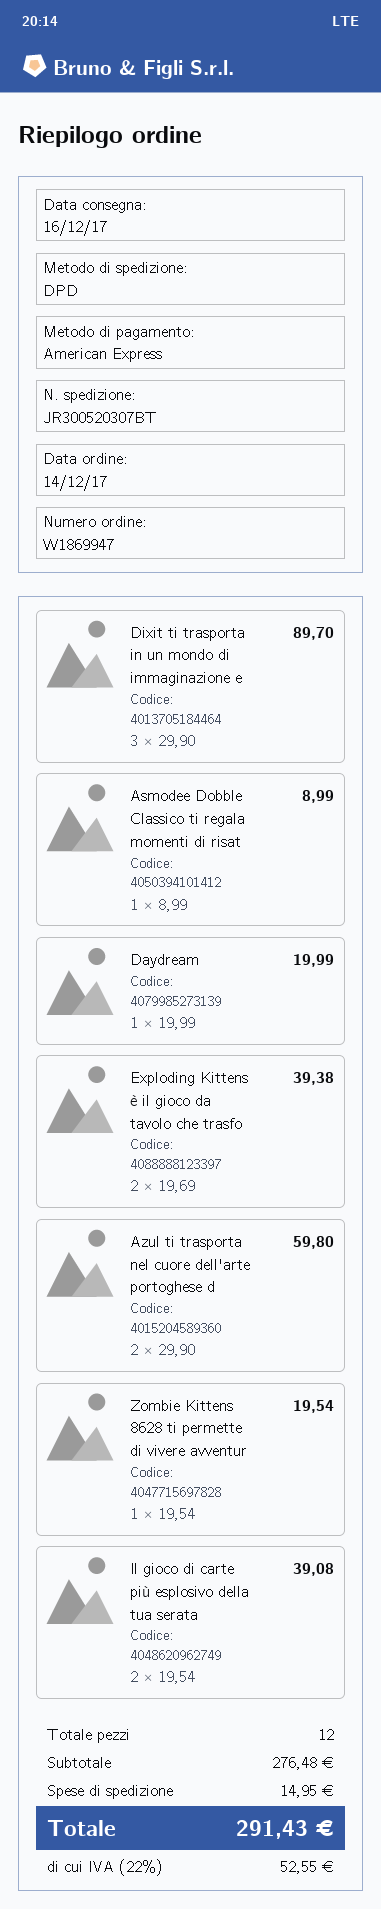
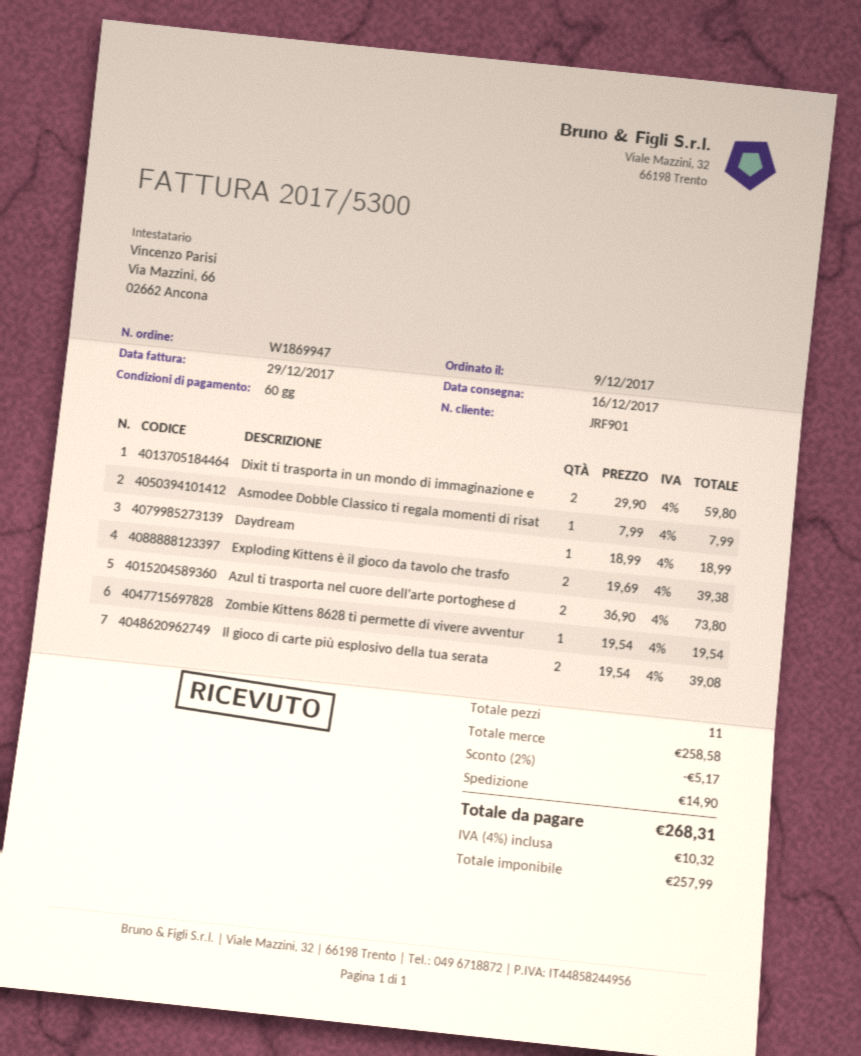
order date: 2017-12-14 -> 2017-12-09
Dixit ti trasporta in un mondo di immaginazione e: 3 x 29.90 = 89.70 -> 2 x 29.90 = 59.80
Asmodee Dobble Classico ti regala momenti di risat: 1 x 8.99 = 8.99 -> 1 x 7.99 = 7.99
Daydream: 1 x 19.99 = 19.99 -> 1 x 18.99 = 18.99
Azul ti trasporta nel cuore dell'arte portoghese d: 2 x 29.90 = 59.80 -> 2 x 36.90 = 73.80
total quantity: 12 -> 11
subtotal: 276.48 -> 258.58
discount: none -> 2% = 5.17
shipping: 14.95 -> 14.90
tax: 22% = 52.55 -> 4% = 10.32
total: 291.43 -> 268.31

